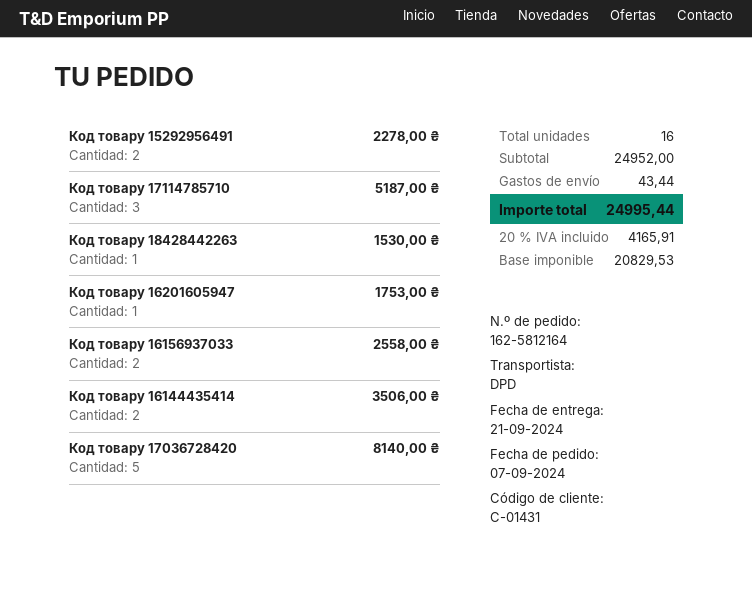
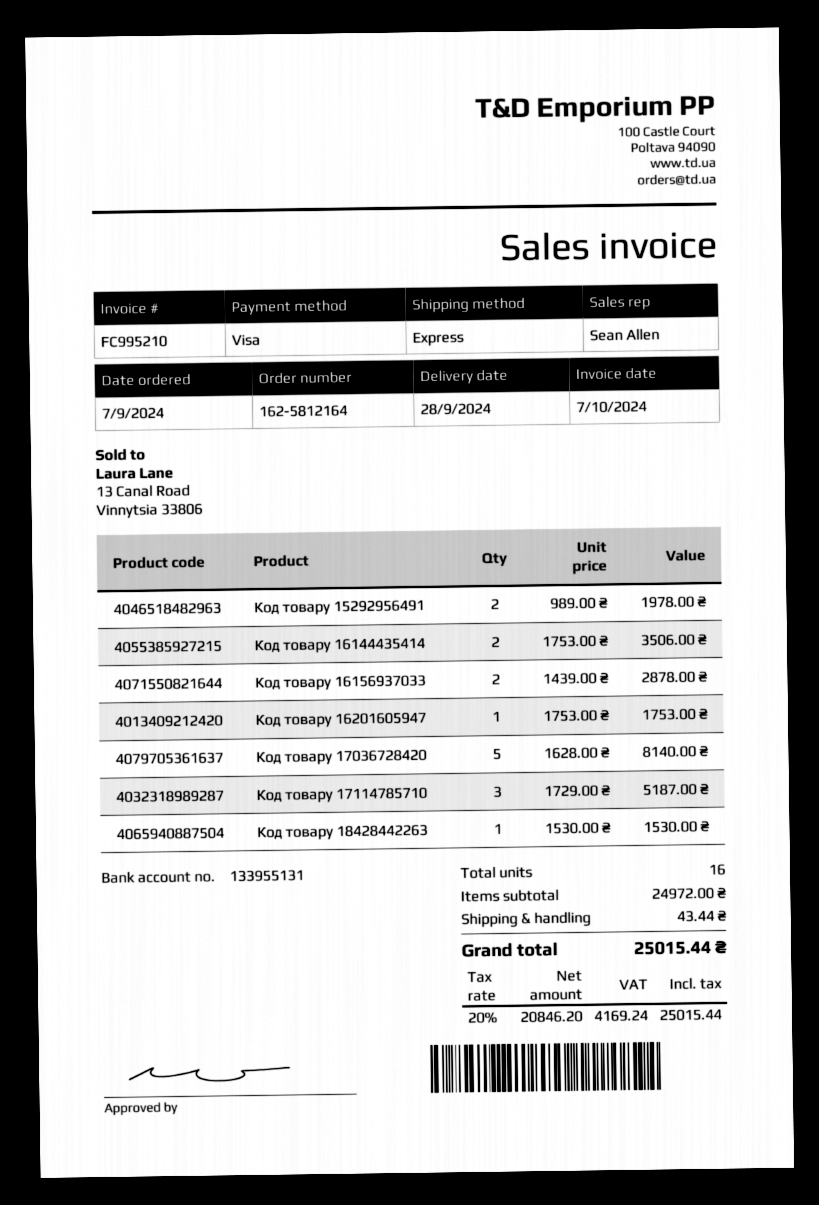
delivery date: 2024-09-21 -> 2024-09-28
shipping method: DPD -> express
Код товару 15292956491: 2 for 2278.00 -> 2 for 1978.00
Код товару 16156937033: 2 for 2558.00 -> 2 for 2878.00
subtotal: 24952.00 -> 24972.00
net: 20829.53 -> 20846.20
tax: 20% = 4165.91 -> 20% = 4169.24
total: 24995.44 -> 25015.44

